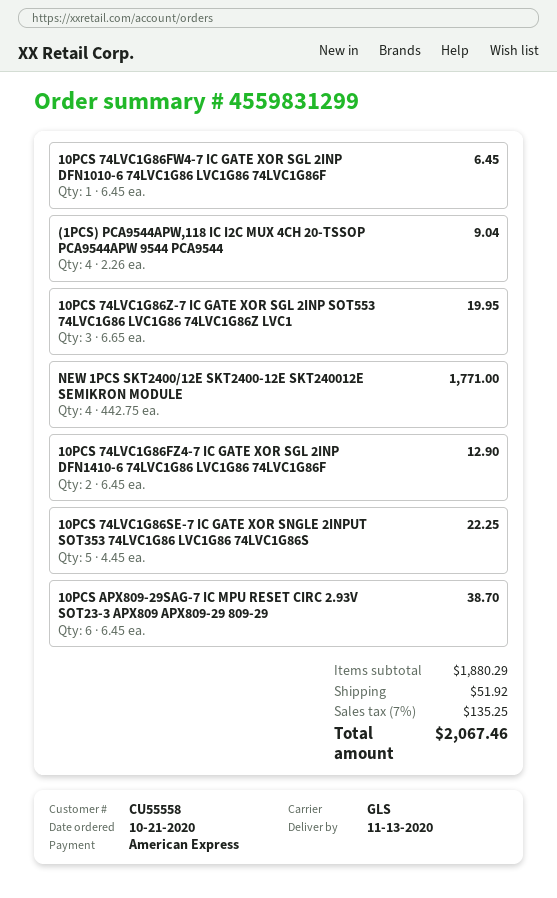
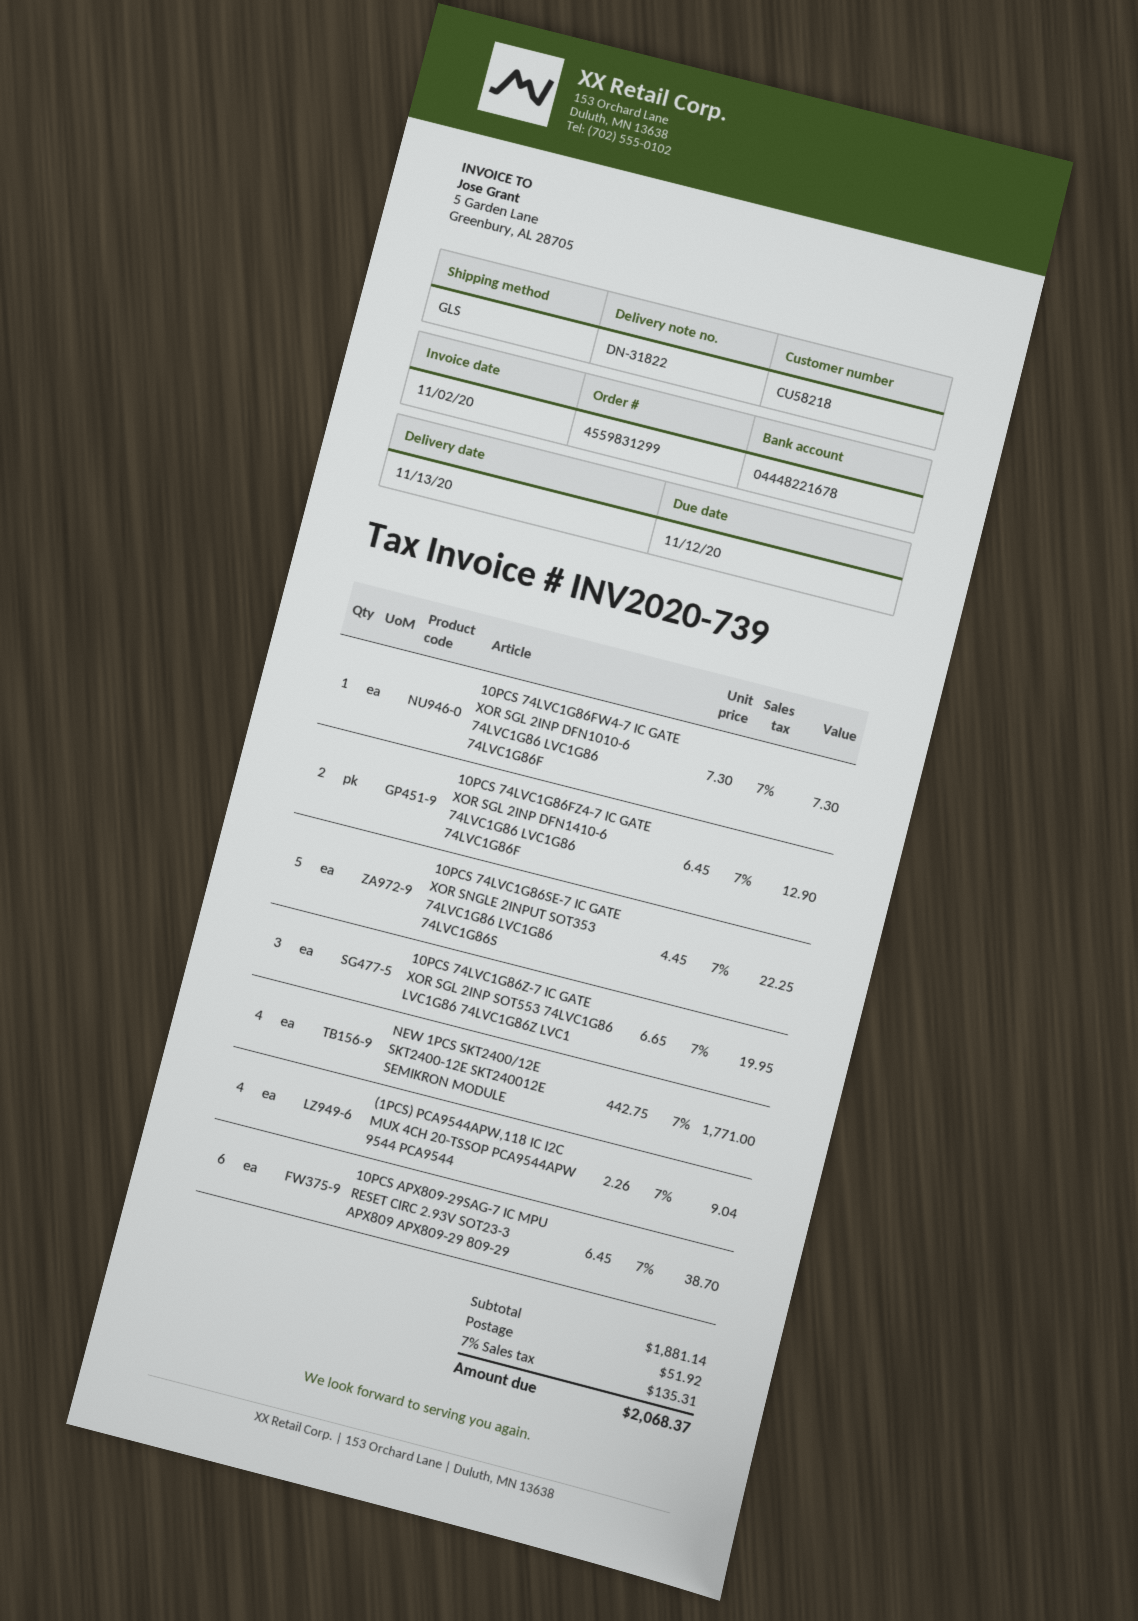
customer number: CU55558 -> CU58218
10PCS 74LVC1G86FW4-7 IC GATE XOR SGL 2INP DFN1010-6 74LVC1G86 LVC1G86 74LVC1G86F: 1 x 6.45 = 6.45 -> 1 x 7.30 = 7.30
subtotal: 1880.29 -> 1881.14
tax: 7% = 135.25 -> 7% = 135.31
total: 2067.46 -> 2068.37

